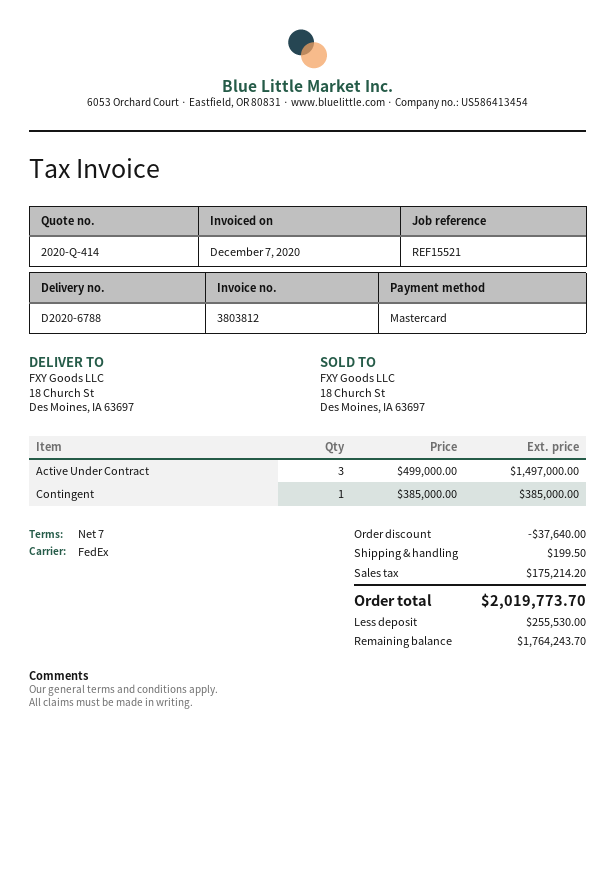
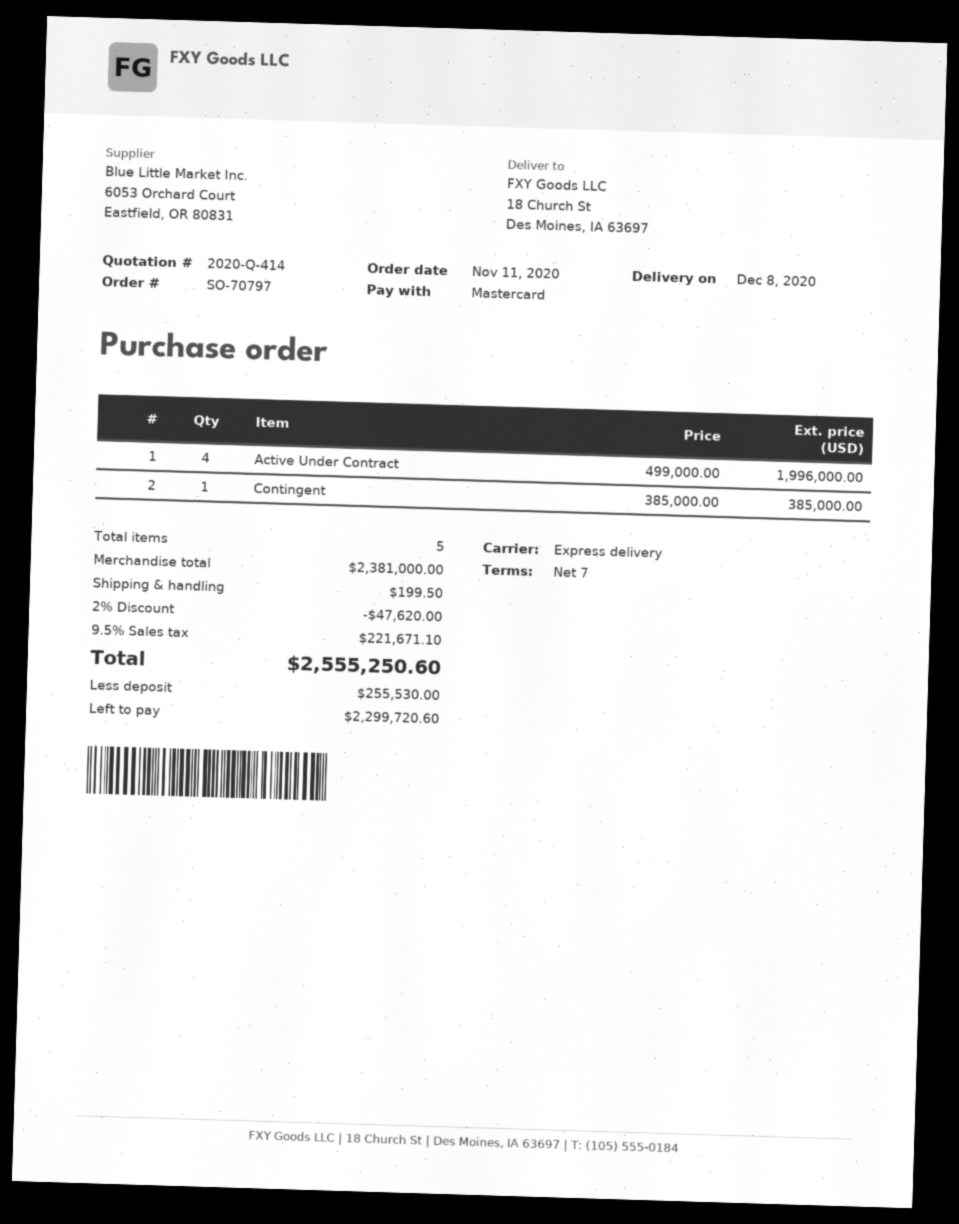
shipping method: FedEx -> express
Active Under Contract: 3 x 499000.00 = 1497000.00 -> 4 x 499000.00 = 1996000.00
discount: 37640.00 -> 47620.00
tax: 175214.20 -> 221671.10
total: 2019773.70 -> 2555250.60
balance: 1764243.70 -> 2299720.60

